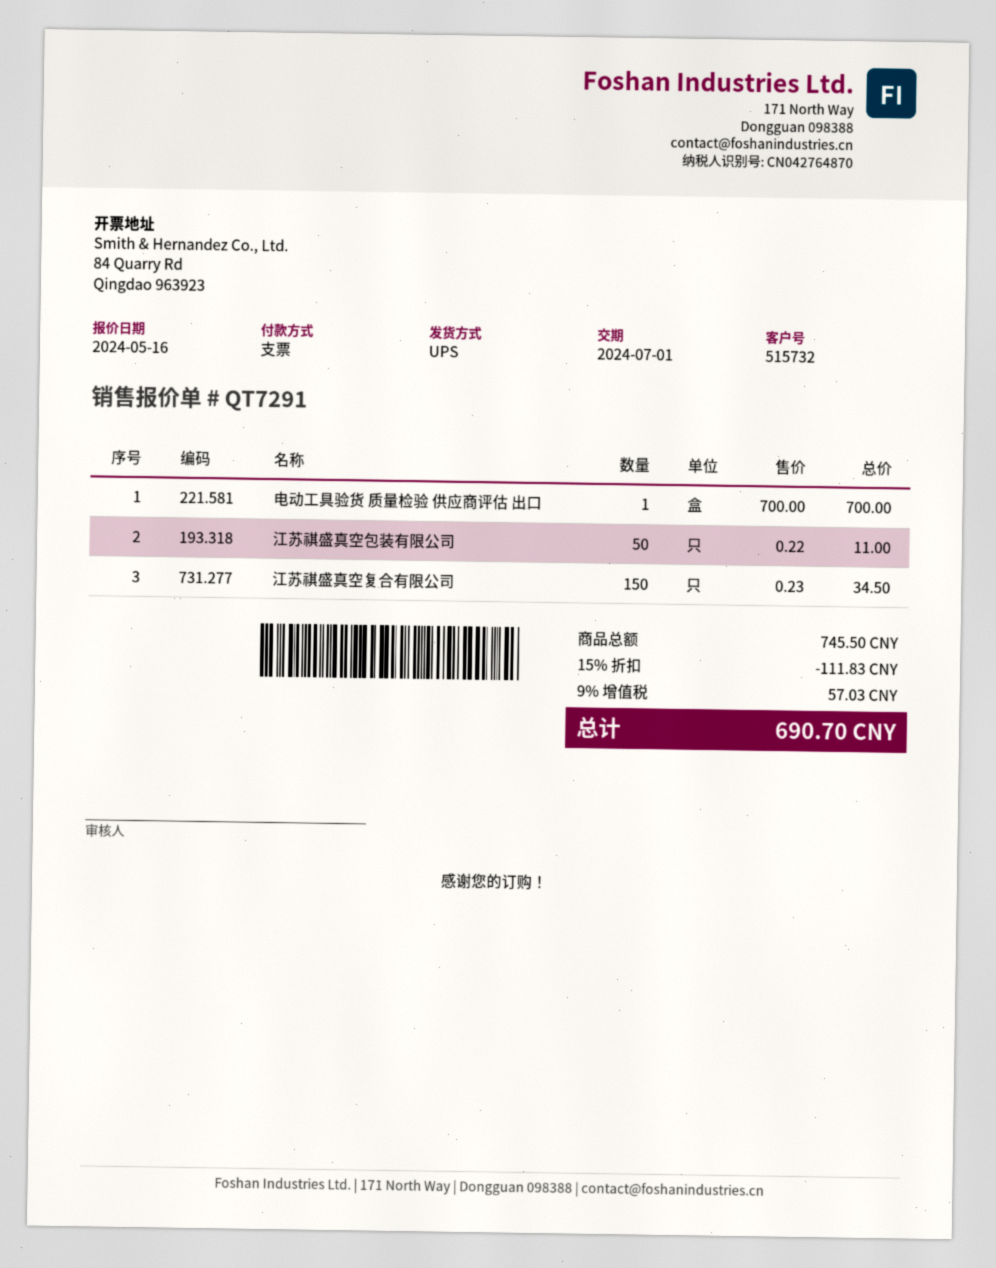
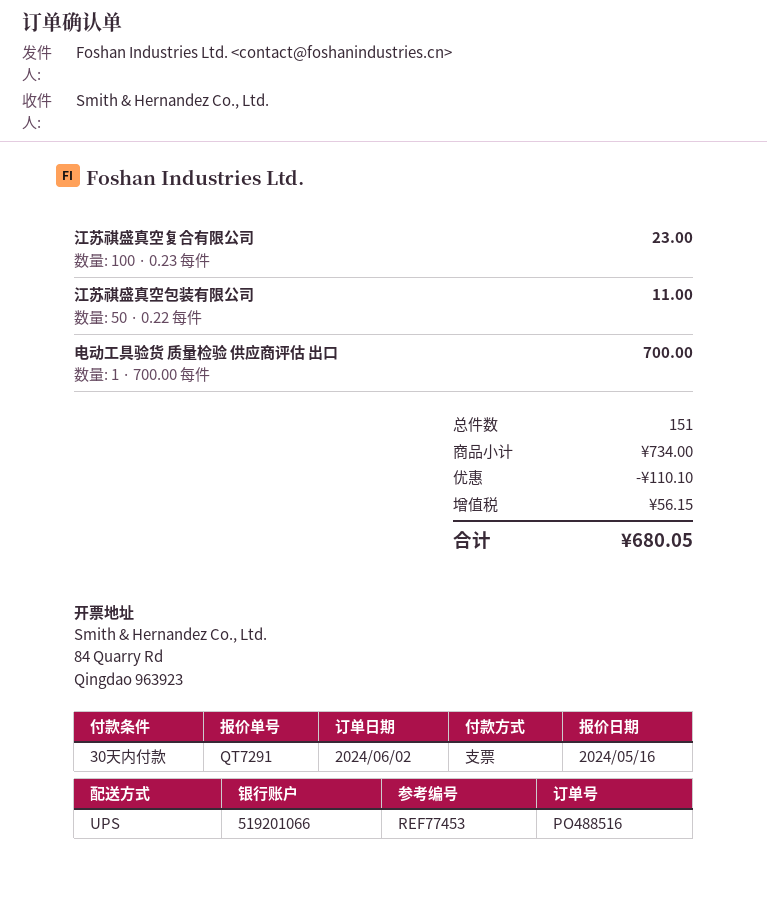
江苏祺盛真空复合有限公司: 150 x 0.23 = 34.50 -> 100 x 0.23 = 23.00
subtotal: 745.50 -> 734.00
discount: 111.83 -> 110.10
tax: 57.03 -> 56.15
total: 690.70 -> 680.05

